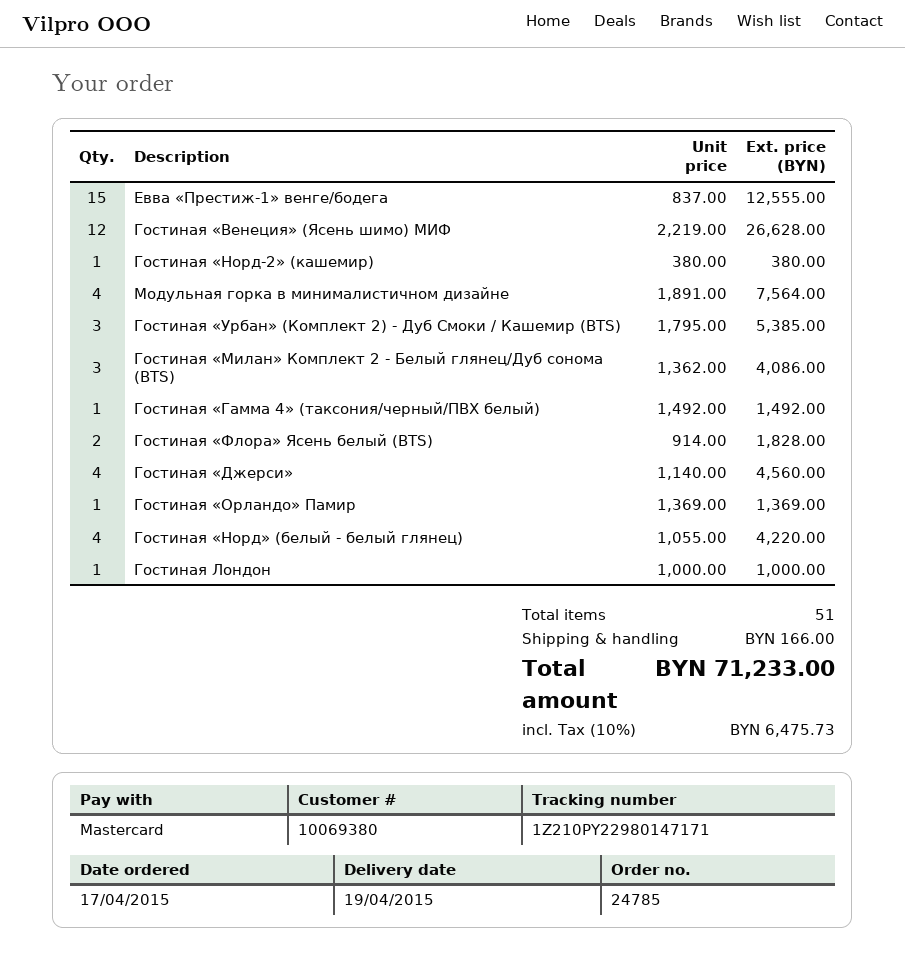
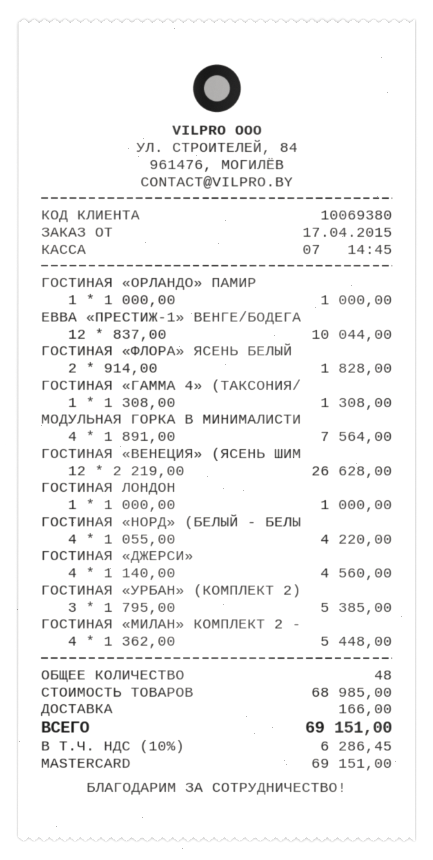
Евва «Престиж-1» венге/бодега: 15 x 837.00 = 12555.00 -> 12 x 837.00 = 10044.00
Гостиная «Норд-2» (кашемир): 1 x 380.00 = 380.00 -> none
Гостиная «Милан» Комплект 2 - Белый глянец/Дуб сонома (BTS): 3 x 1362.00 = 4086.00 -> 4 x 1362.00 = 5448.00
Гостиная «Гамма 4» (таксония/черный/ПВХ белый): 1 x 1492.00 = 1492.00 -> 1 x 1308.00 = 1308.00
Гостиная «Орландо» Памир: 1 x 1369.00 = 1369.00 -> 1 x 1000.00 = 1000.00
total quantity: 51 -> 48
tax: 10% = 6475.73 -> 10% = 6286.45
total: 71233.00 -> 69151.00

